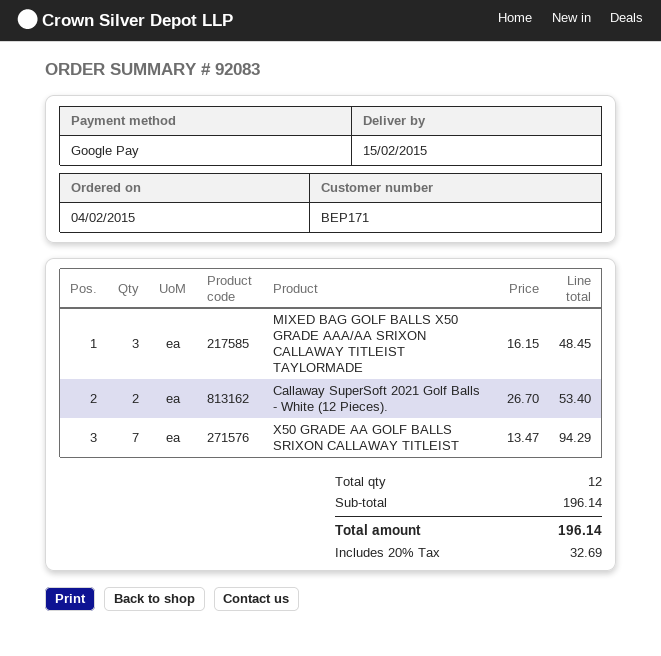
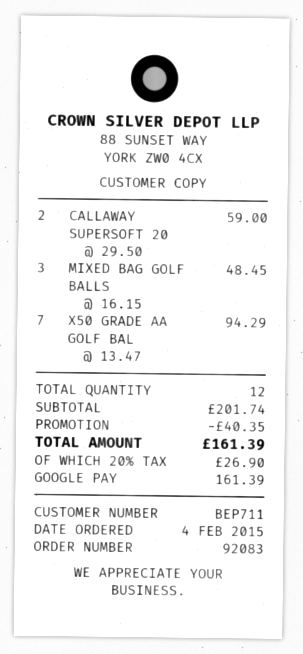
customer number: BEP171 -> BEP711
Callaway SuperSoft 2021 Golf Balls - White (12 Pieces).: 2 x 26.70 = 53.40 -> 2 x 29.50 = 59.00
subtotal: 196.14 -> 201.74
discount: none -> 40.35
tax: 20% = 32.69 -> 20% = 26.90
total: 196.14 -> 161.39

